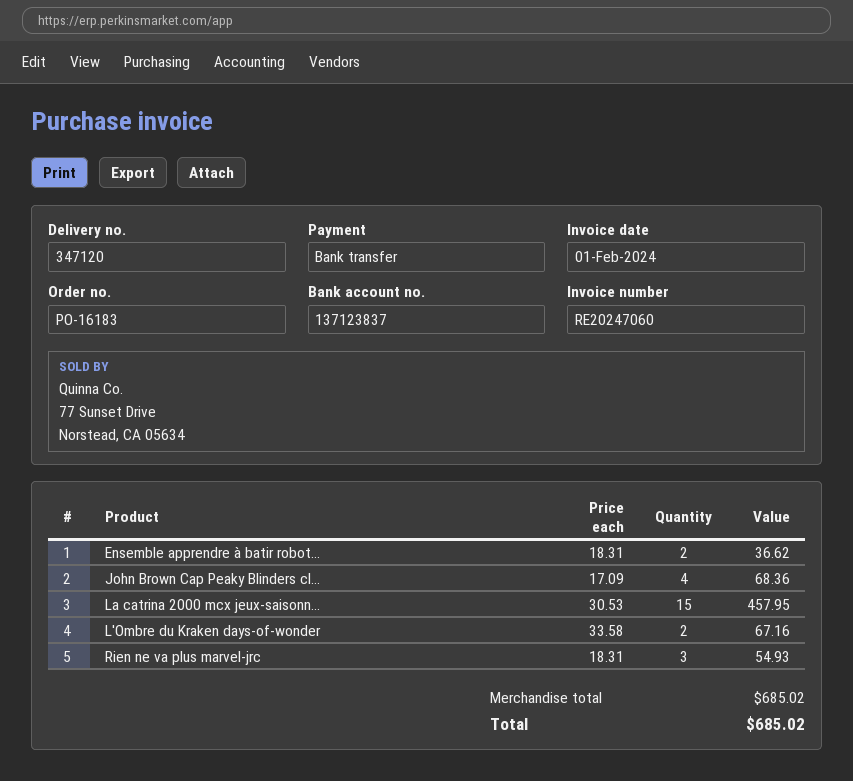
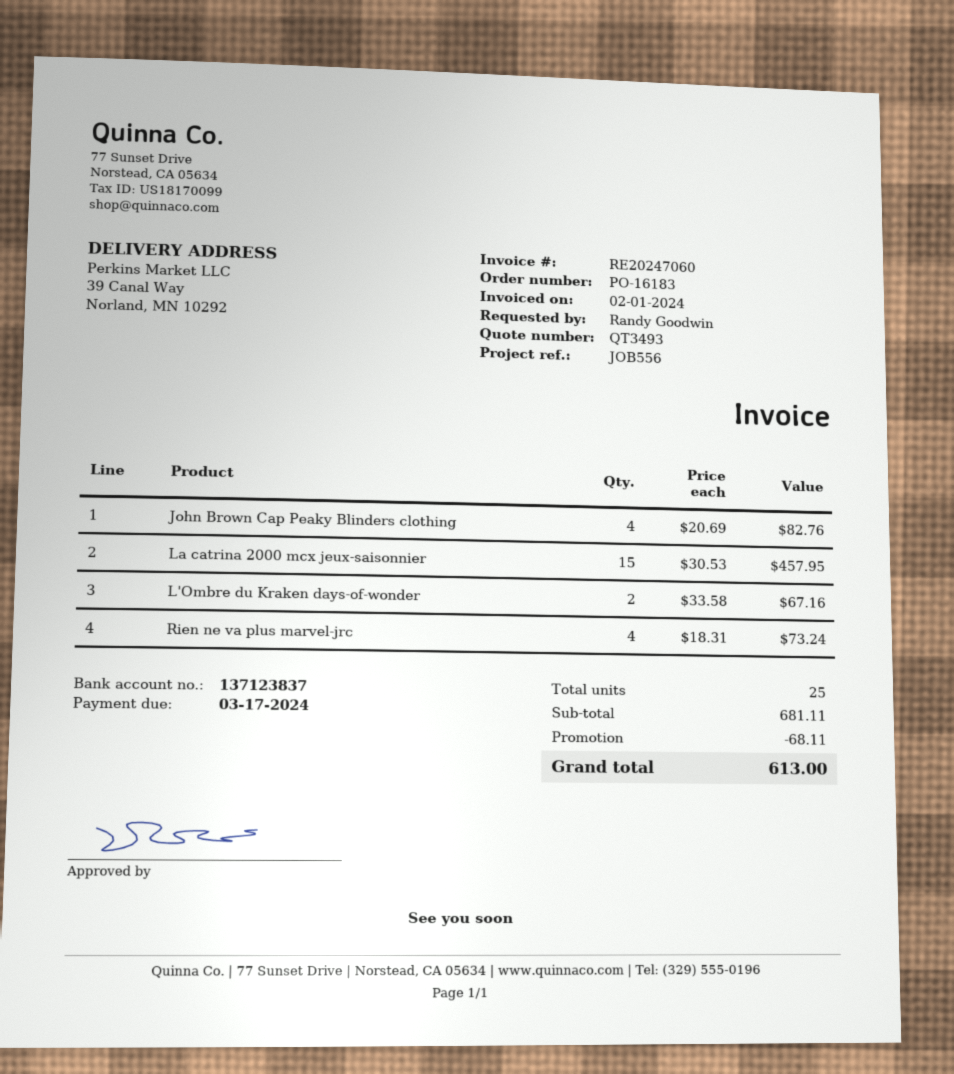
Ensemble apprendre à batir robot...: 2 x 18.31 = 36.62 -> none
John Brown Cap Peaky Blinders cl...: 4 x 17.09 = 68.36 -> 4 x 20.69 = 82.76
Rien ne va plus marvel-jrc: 3 x 18.31 = 54.93 -> 4 x 18.31 = 73.24
subtotal: 685.02 -> 681.11
discount: none -> 68.11
total: 685.02 -> 613.00

